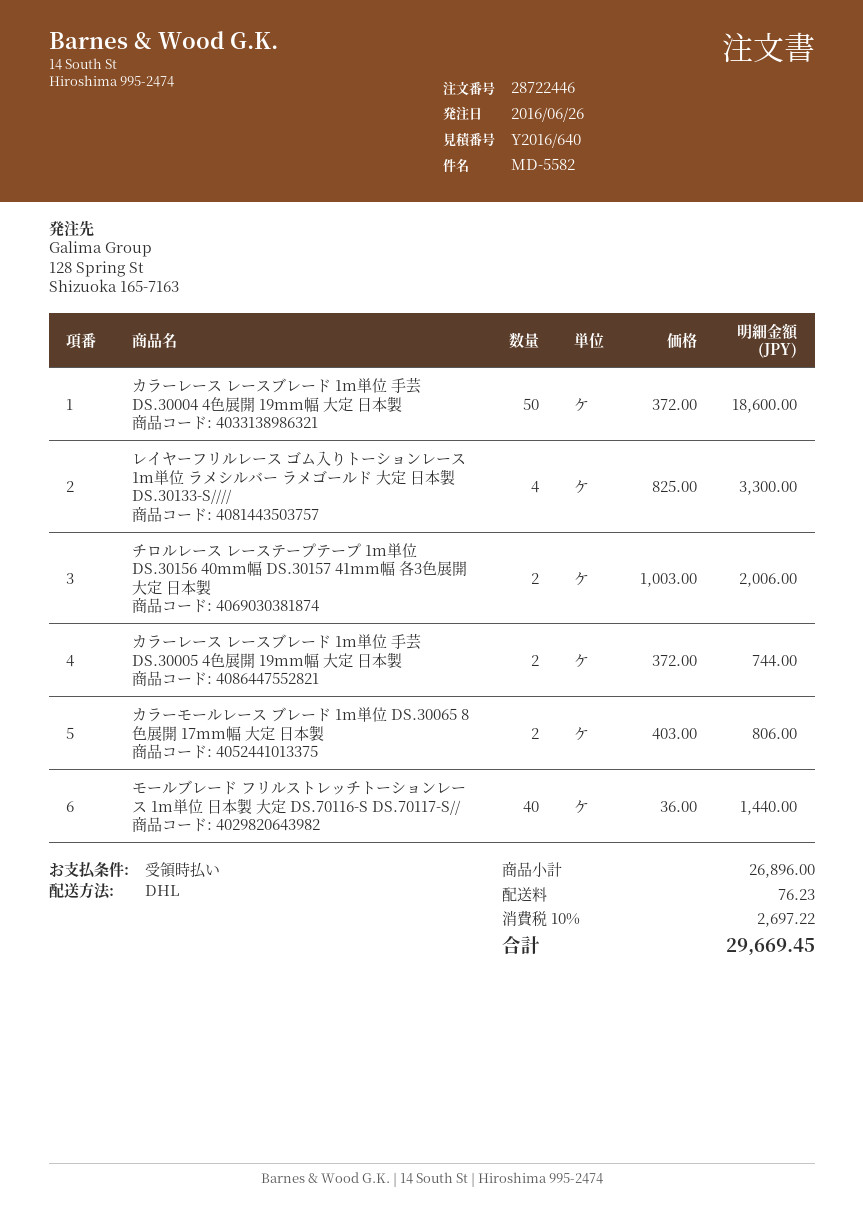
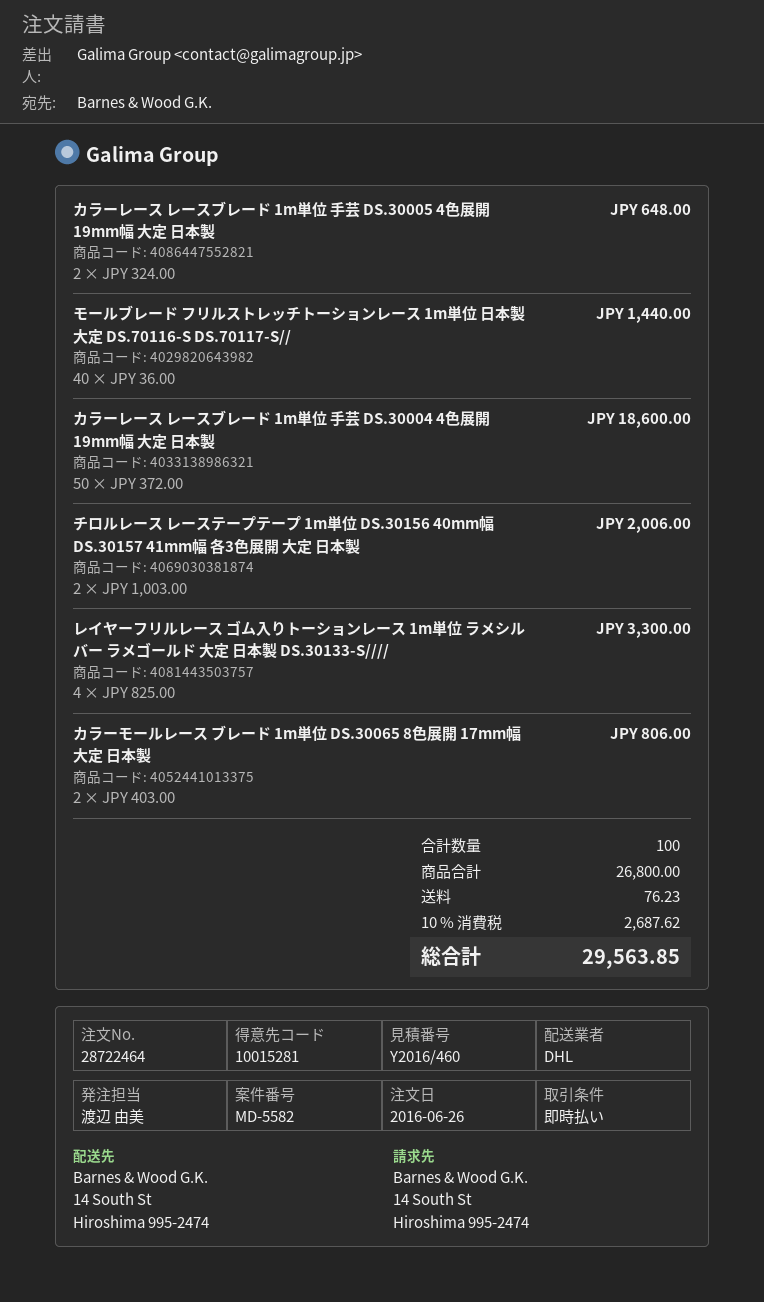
quote number: Y2016/640 -> Y2016/460
order number: 28722446 -> 28722464
カラーレース レースブレード 1m単位 手芸 DS.30005 4色展開 19mm幅 大定 日本製: 2 x 372.00 = 744.00 -> 2 x 324.00 = 648.00
subtotal: 26896.00 -> 26800.00
tax: 10% = 2697.22 -> 10% = 2687.62
total: 29669.45 -> 29563.85

